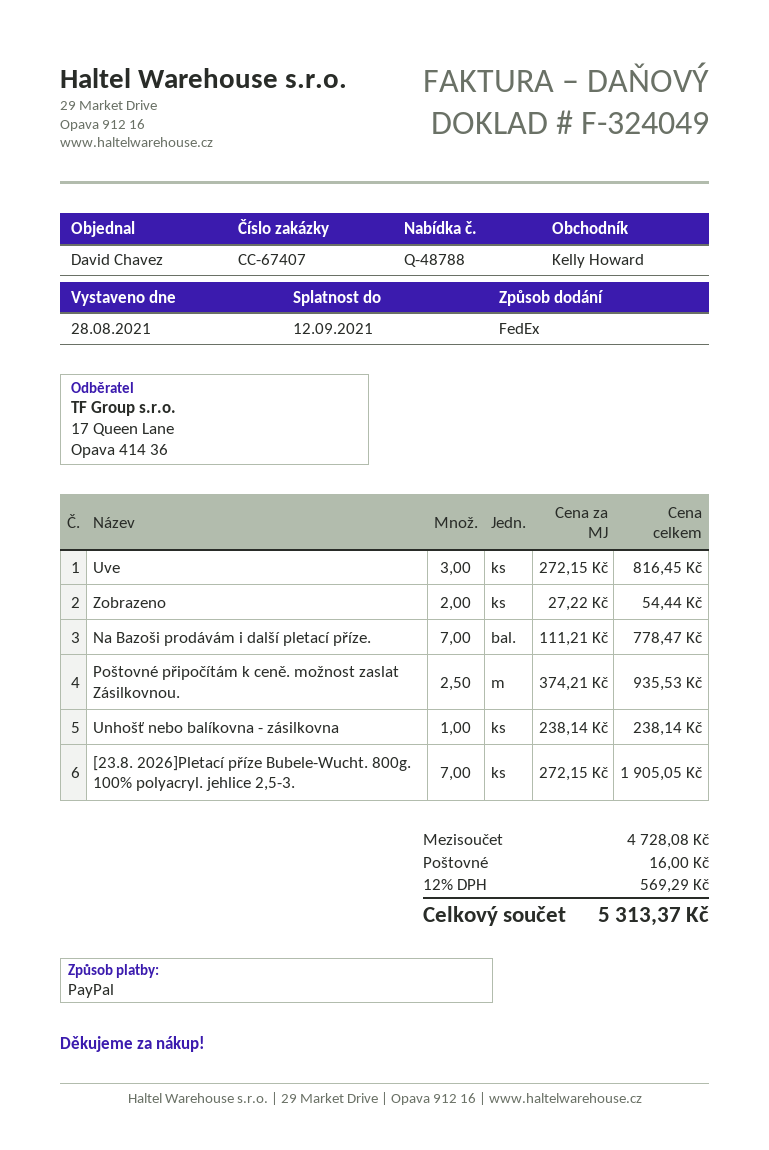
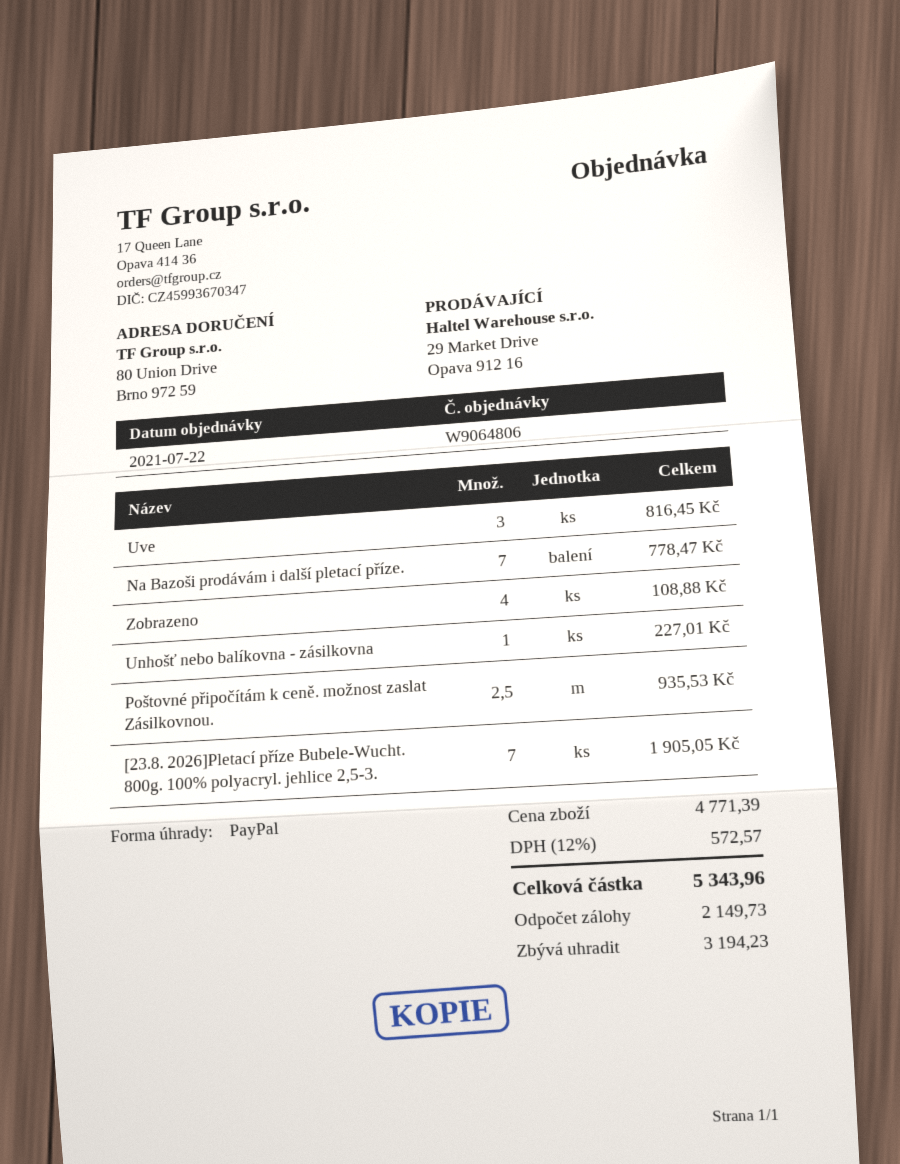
Zobrazeno: 2 for 54.44 -> 4 for 108.88
Unhošť nebo balíkovna - zásilkovna: 1 for 238.14 -> 1 for 227.01
subtotal: 4728.08 -> 4771.39
shipping: 16.00 -> none
tax: 12% = 569.29 -> 12% = 572.57
total: 5313.37 -> 5343.96

